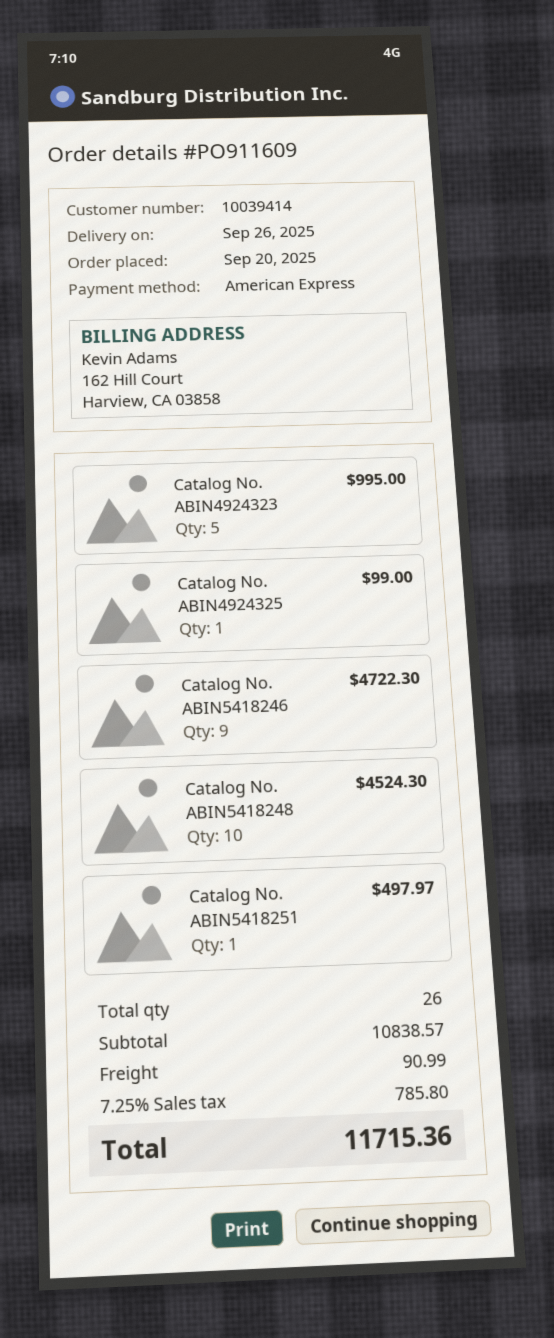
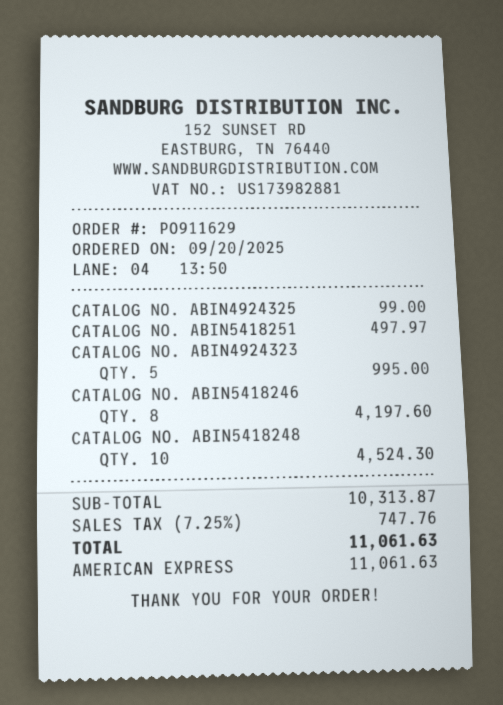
order number: PO911609 -> PO911629
Catalog No. ABIN5418246: 9 for 4722.30 -> 8 for 4197.60
subtotal: 10838.57 -> 10313.87
shipping: 90.99 -> none
tax: 7.25% = 785.80 -> 7.25% = 747.76
total: 11715.36 -> 11061.63

